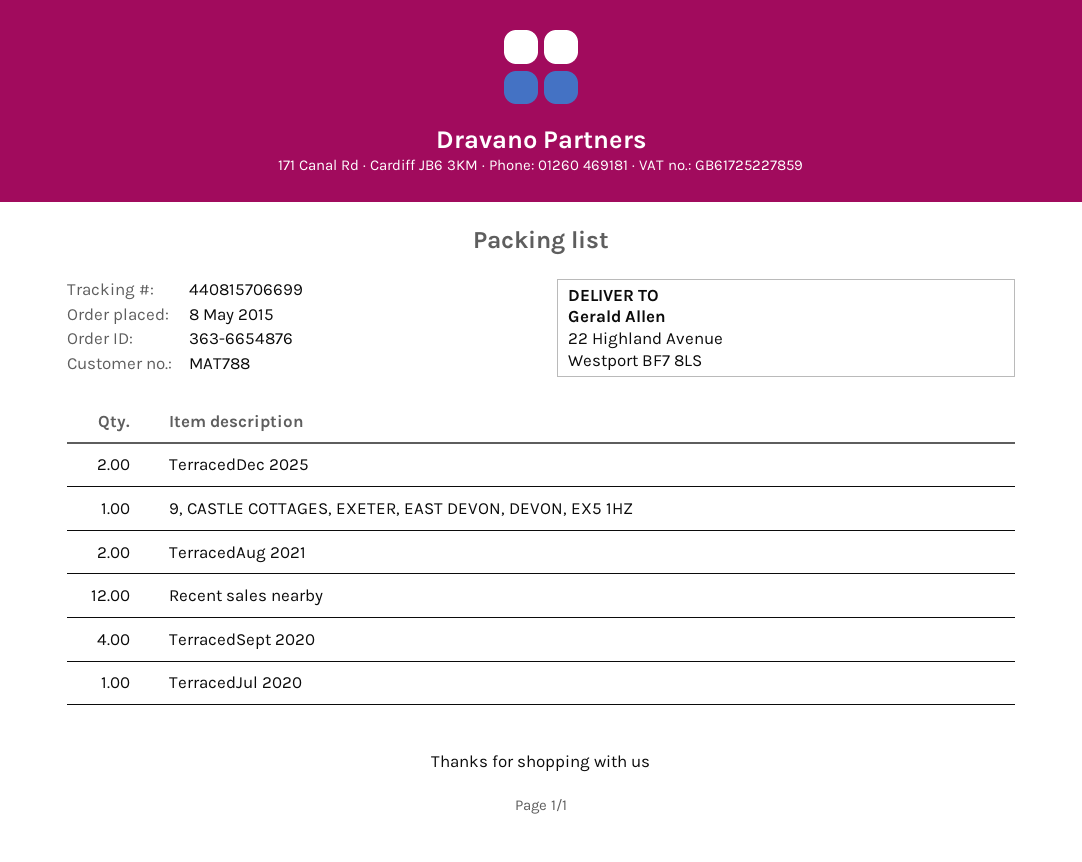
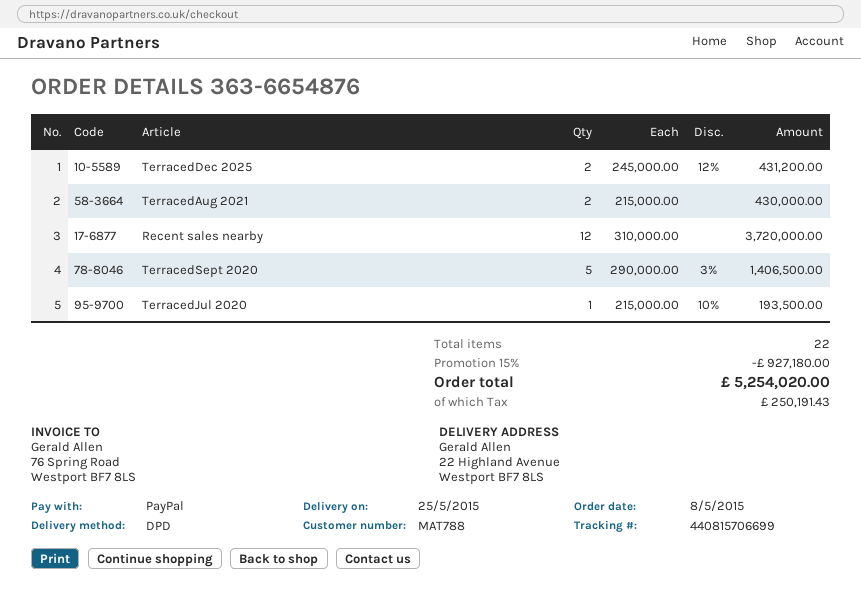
9, CASTLE COTTAGES, EXETER, EAST DEVON, DEVON, EX5 1HZ: 1 -> none
TerracedSept 2020: 4 -> 5

